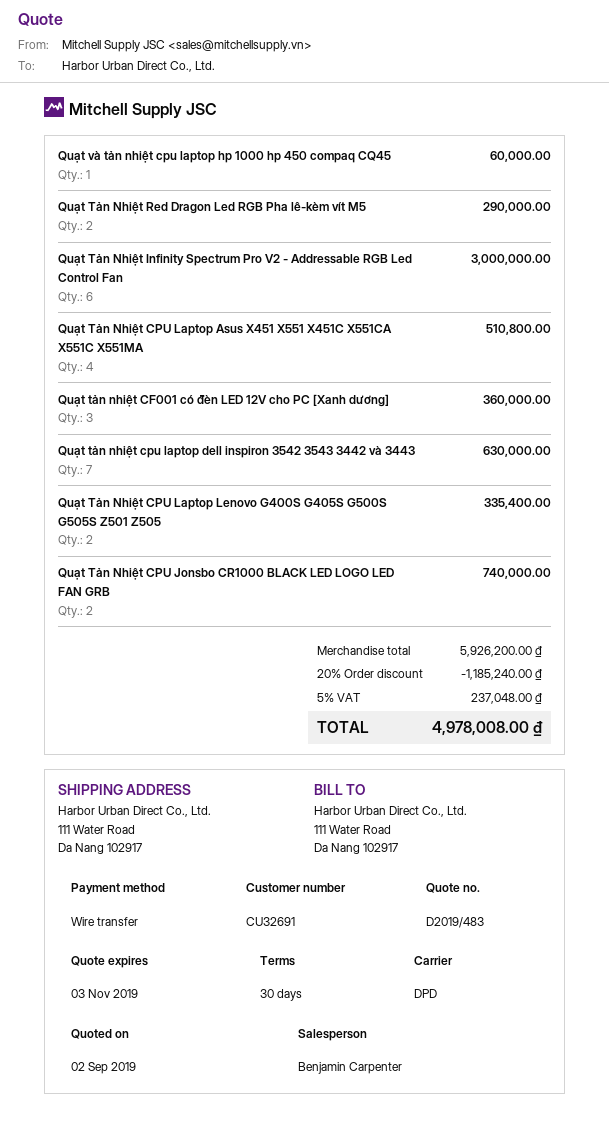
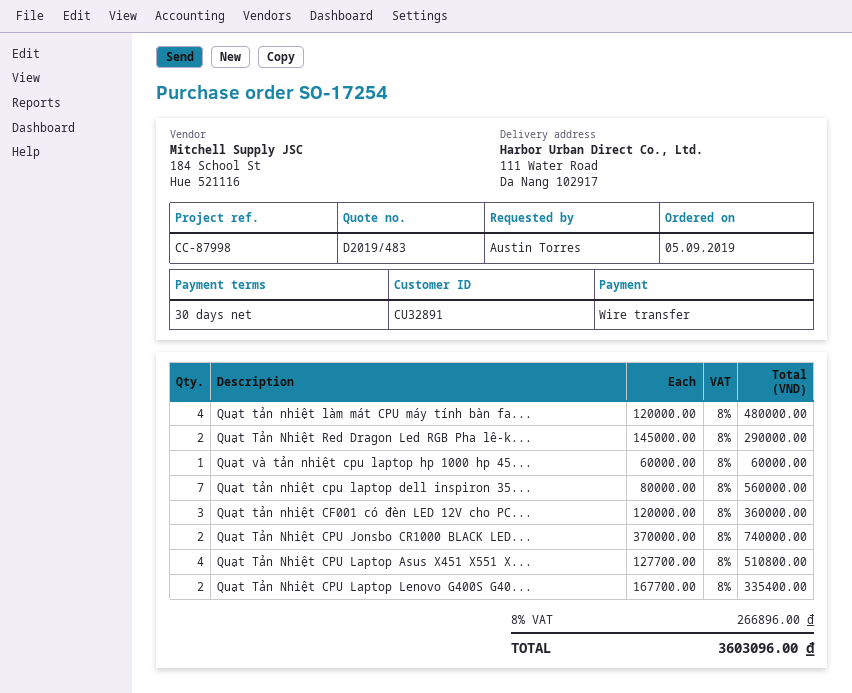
customer number: CU32691 -> CU32891
Quạt Tản Nhiệt Infinity Spectrum Pro V2 - Addressable RGB Led Control Fan: 6 for 3000000.00 -> none
Quạt tản nhiệt cpu laptop dell inspiron 3542 3543 3442 và 3443: 7 for 630000.00 -> 7 for 560000.00
Quạt tản nhiệt làm mát CPU máy tính bàn fa...: none -> 4 for 480000.00
discount: 20% = 1185240.00 -> none
tax: 5% = 237048.00 -> 8% = 266896.00
total: 4978008.00 -> 3603096.00

